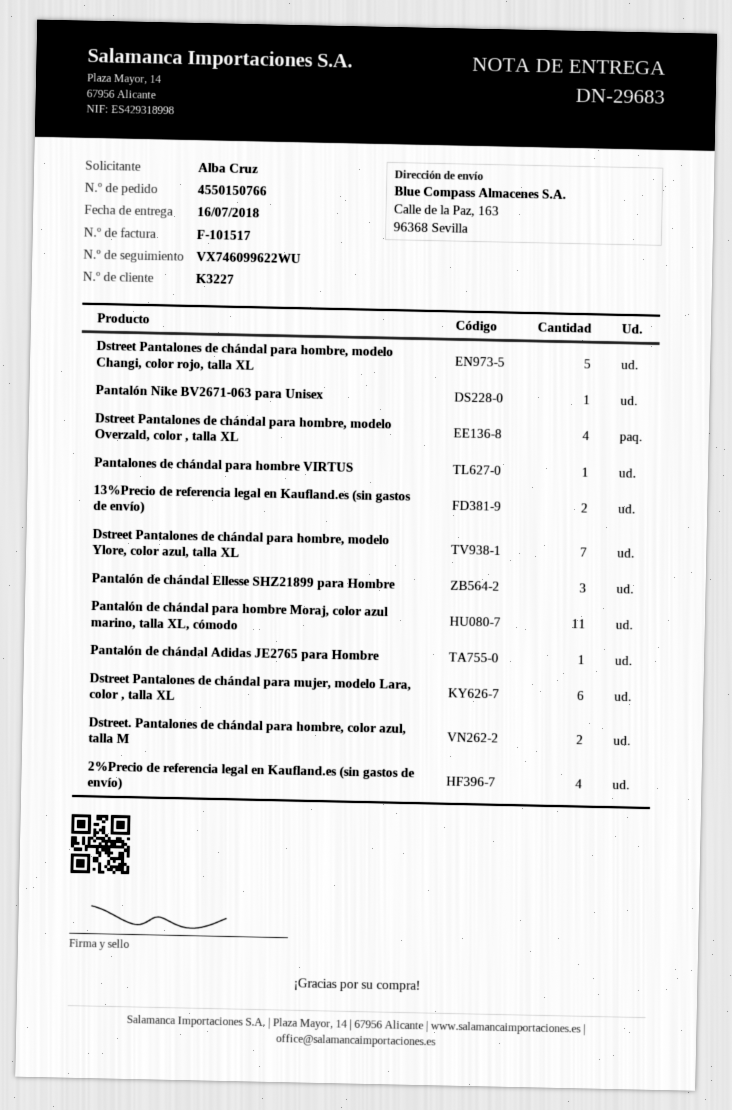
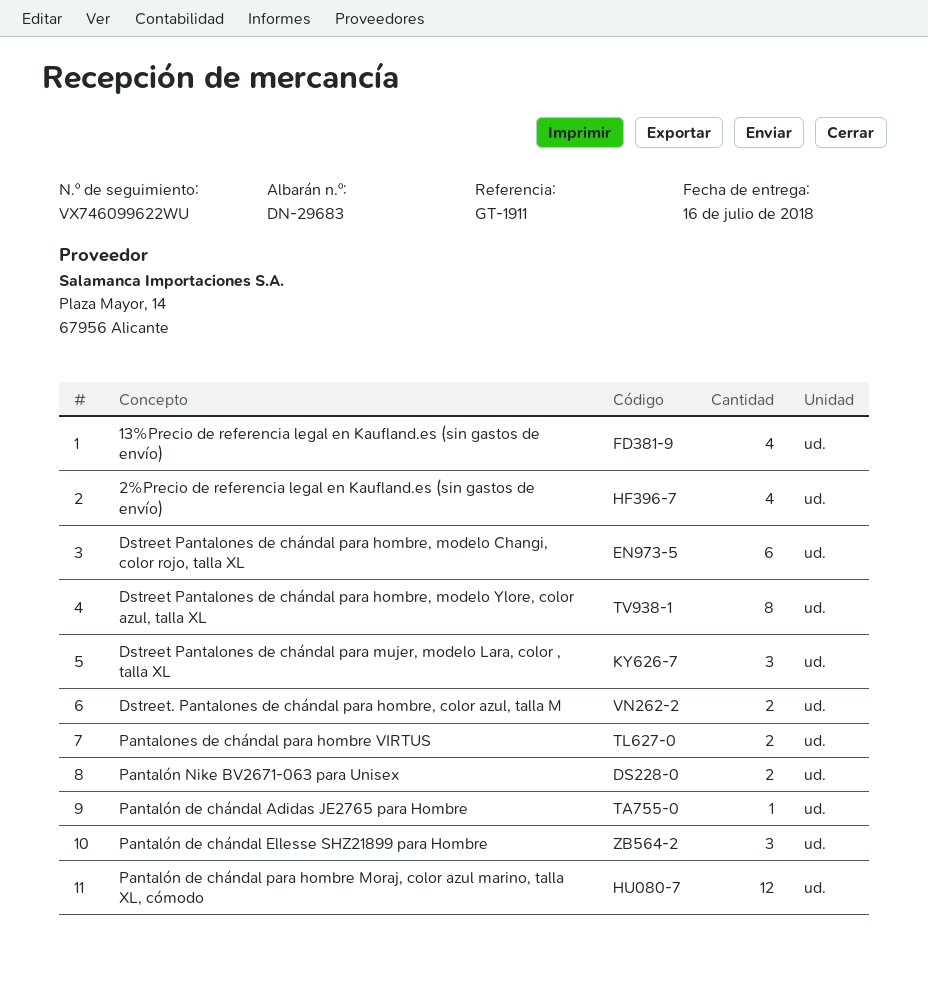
Dstreet Pantalones de chándal para hombre, modelo Changi, color rojo, talla XL: 5 -> 6
Pantalón Nike BV2671-063 para Unisex: 1 -> 2
Dstreet Pantalones de chándal para hombre, modelo Overzald, color , talla XL: 4 -> none
Pantalones de chándal para hombre VIRTUS: 1 -> 2
13%Precio de referencia legal en Kaufland.es (sin gastos de envío): 2 -> 4
Dstreet Pantalones de chándal para hombre, modelo Ylore, color azul, talla XL: 7 -> 8
Pantalón de chándal para hombre Moraj, color azul marino, talla XL, cómodo: 11 -> 12
Dstreet Pantalones de chándal para mujer, modelo Lara, color , talla XL: 6 -> 3

